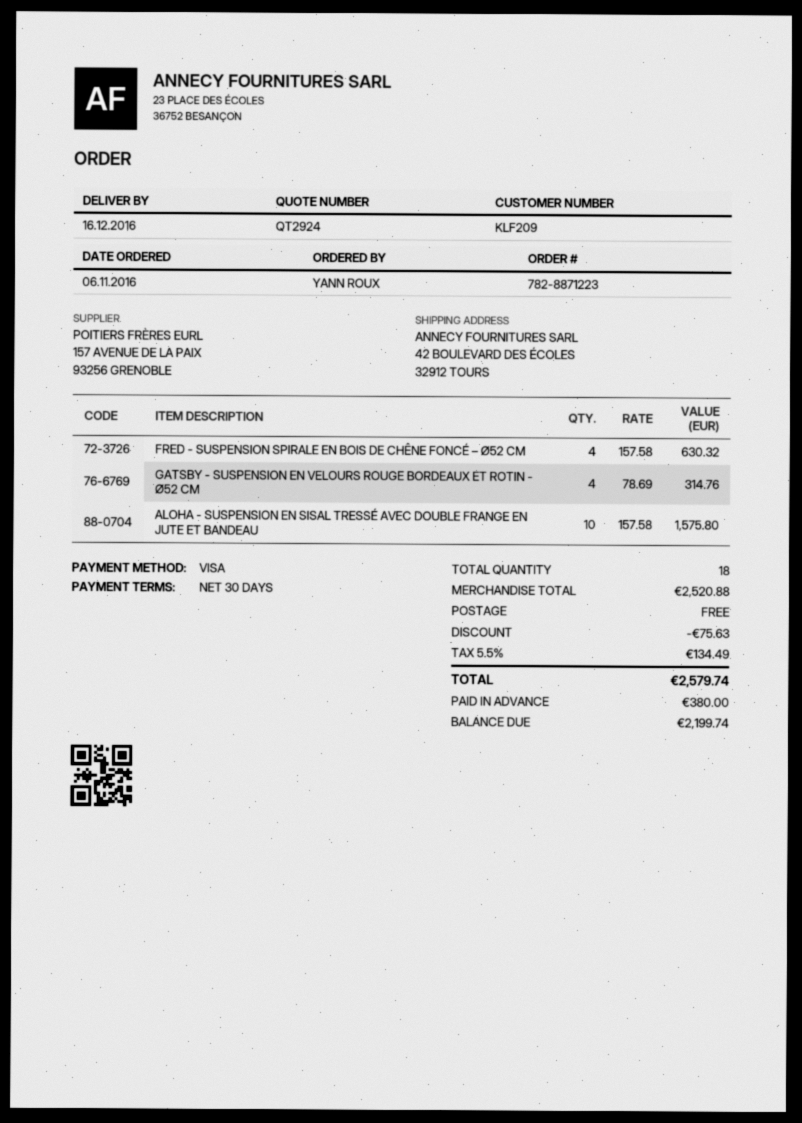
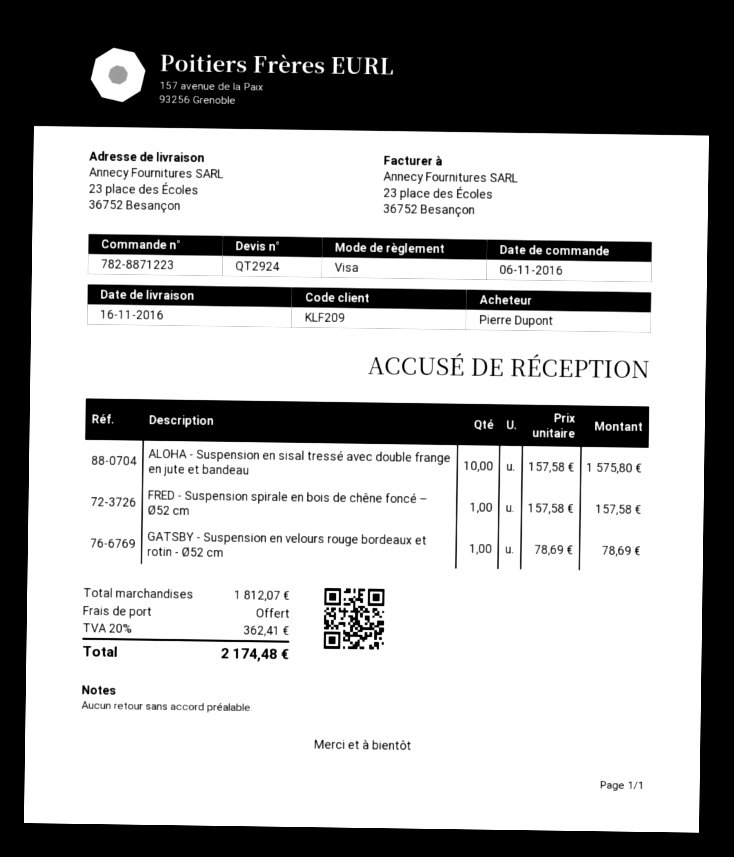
delivery date: 2016-12-16 -> 2016-11-16
ordered by: YANN ROUX -> Pierre Dupont
ship to: 42 BOULEVARD DES ÉCOLES, 32912 TOURS -> 23 place des Écoles, 36752 Besançon
FRED - SUSPENSION SPIRALE EN BOIS DE CHÊNE FONCÉ – Ø52 CM: 4 x 157.58 = 630.32 -> 1 x 157.58 = 157.58
GATSBY - SUSPENSION EN VELOURS ROUGE BORDEAUX ET ROTIN - Ø52 CM: 4 x 78.69 = 314.76 -> 1 x 78.69 = 78.69
subtotal: 2520.88 -> 1812.07
discount: 75.63 -> none
tax: 5.5% = 134.49 -> 20% = 362.41
total: 2579.74 -> 2174.48

